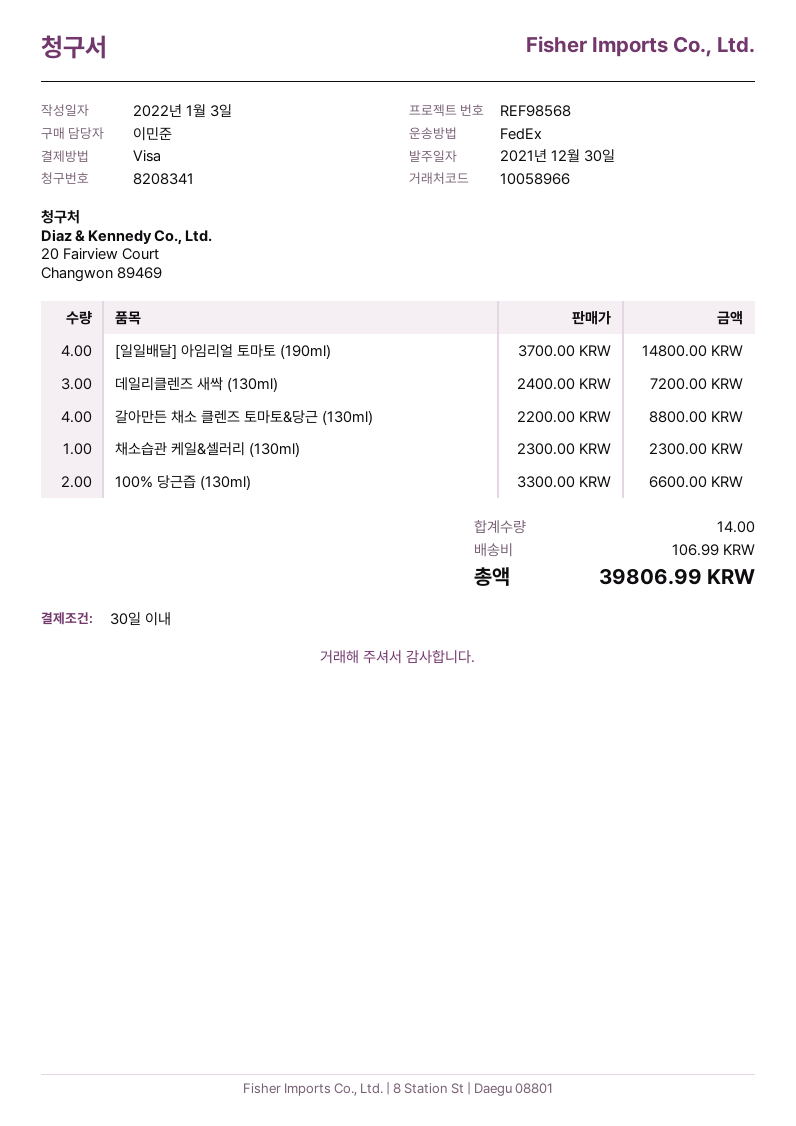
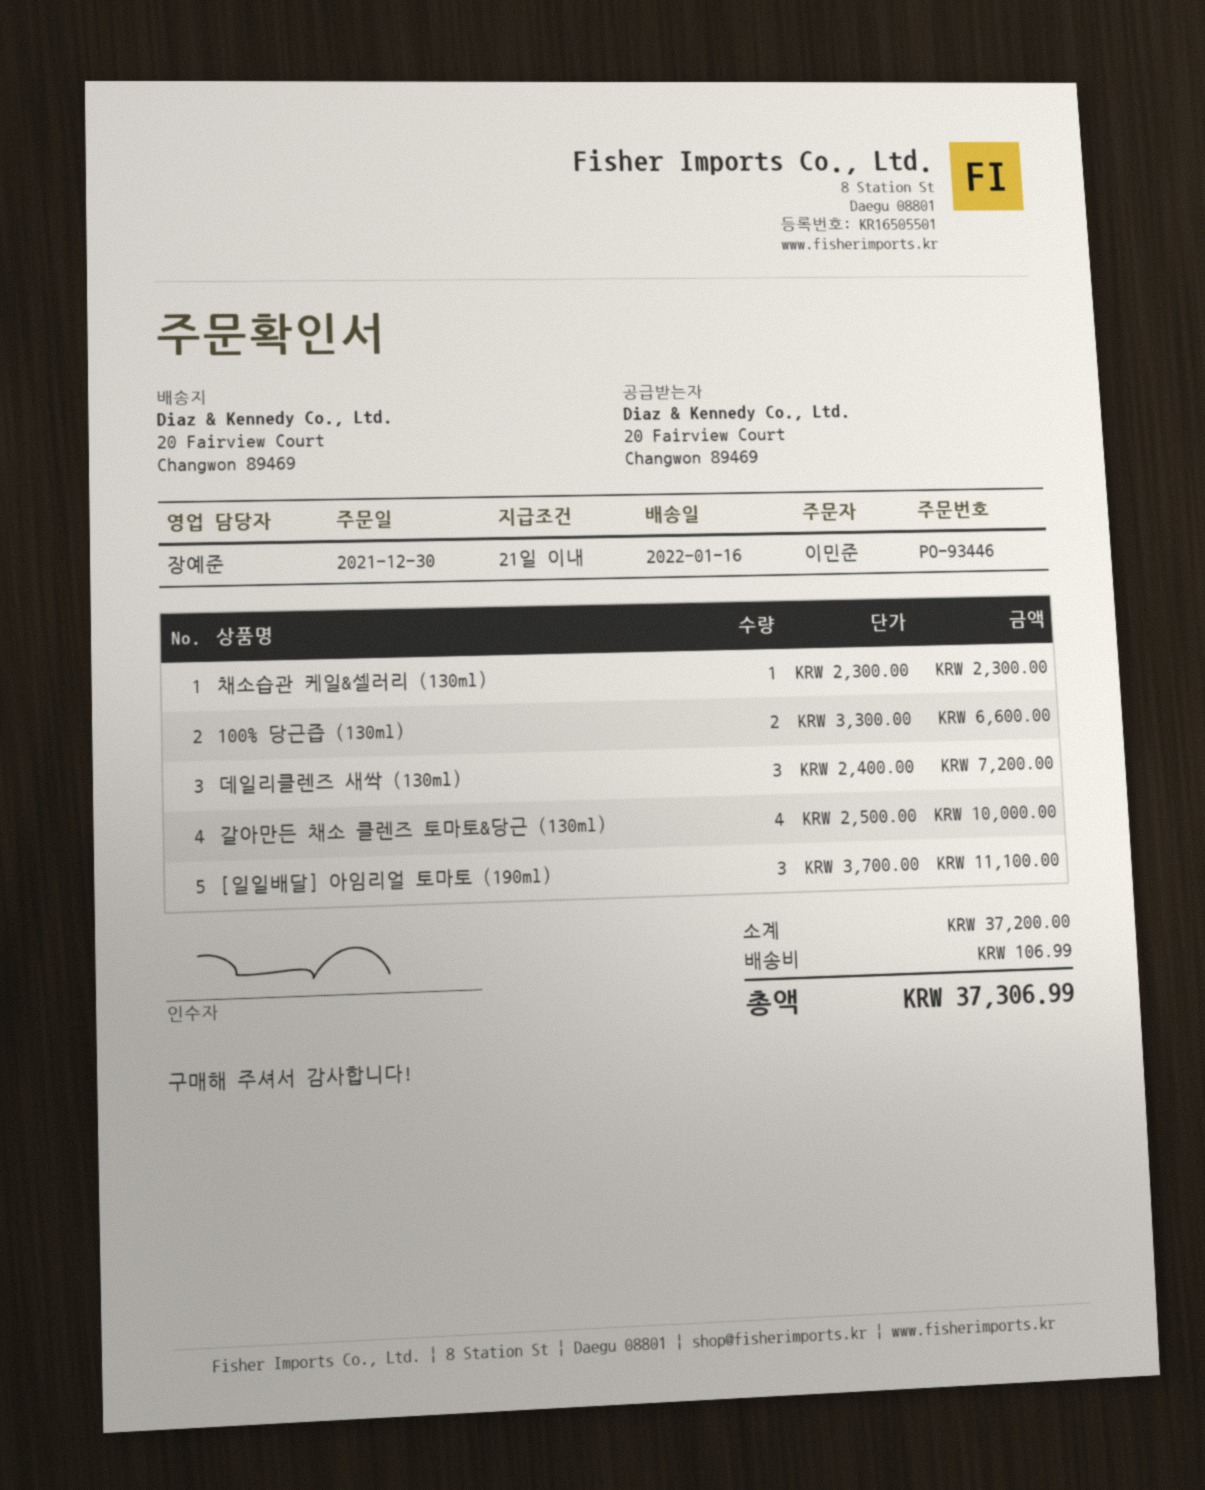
payment terms: 30 days -> 21 days
[일일배달] 아임리얼 토마토 (190ml): 4 x 3700.00 = 14800.00 -> 3 x 3700.00 = 11100.00
갈아만든 채소 클렌즈 토마토&당근 (130ml): 4 x 2200.00 = 8800.00 -> 4 x 2500.00 = 10000.00
total: 39806.99 -> 37306.99

